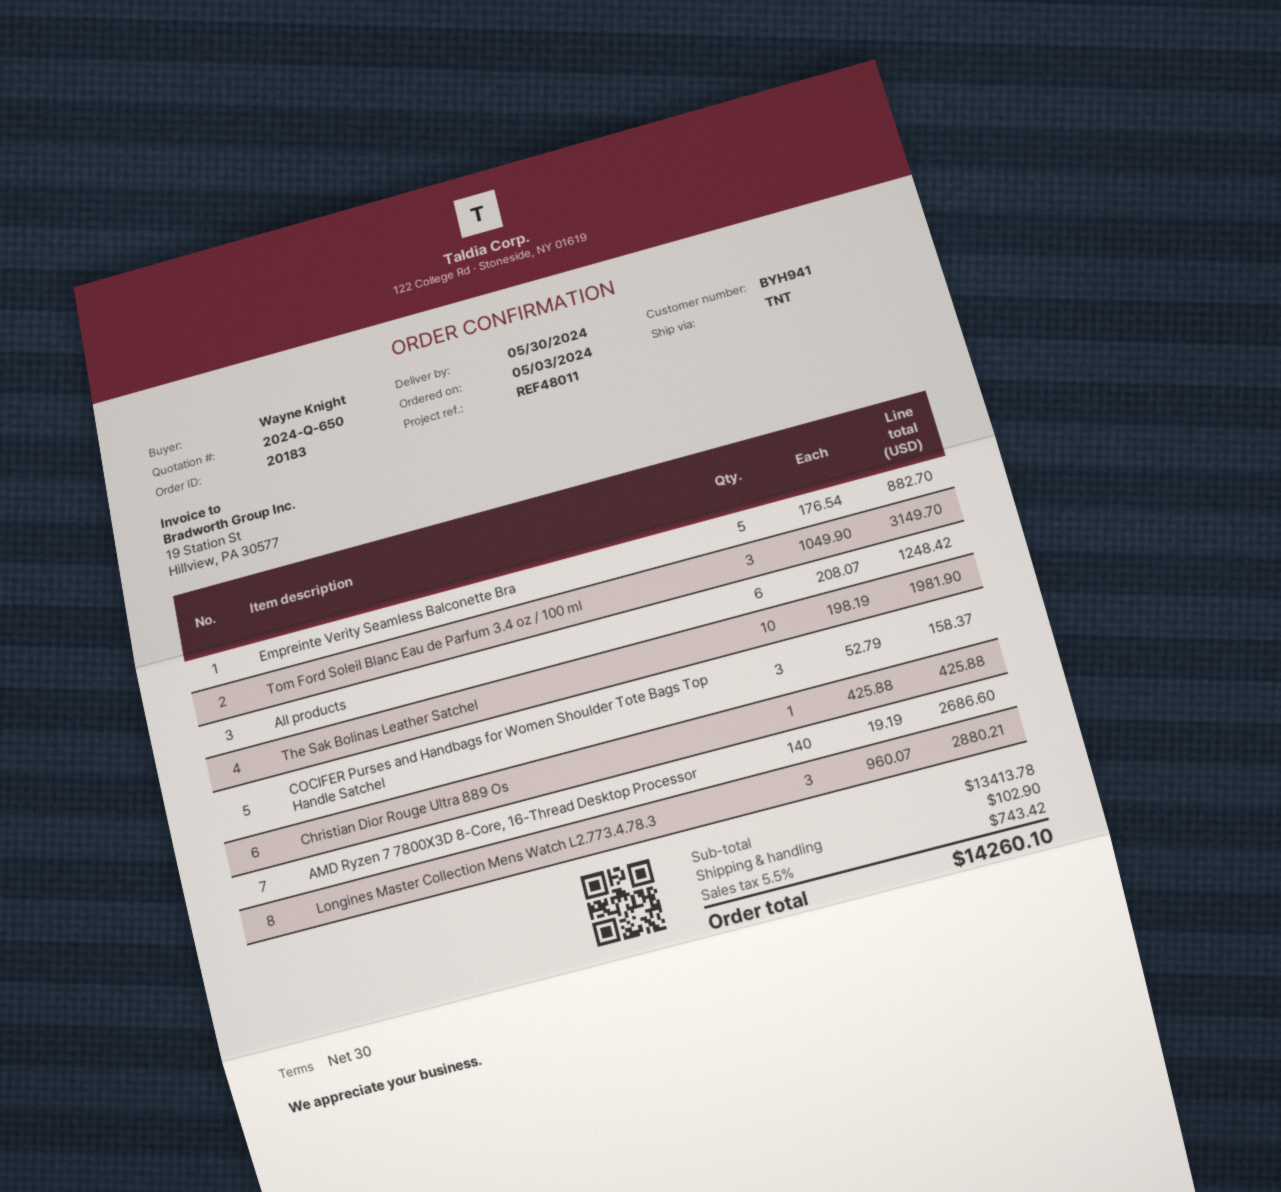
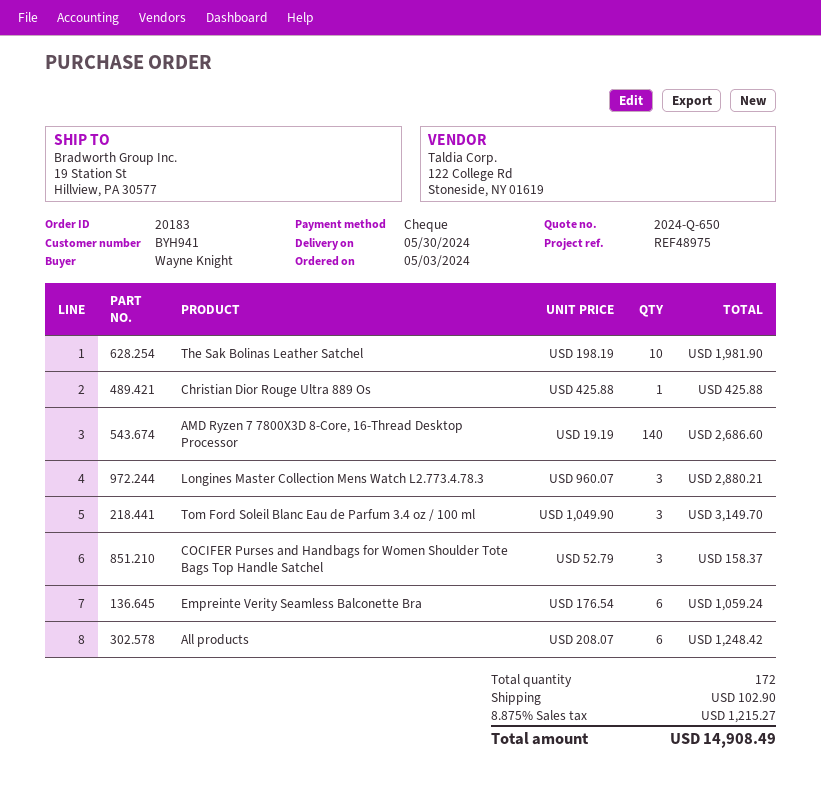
reference: REF48011 -> REF48975
Empreinte Verity Seamless Balconette Bra: 5 x 176.54 = 882.70 -> 6 x 176.54 = 1059.24
tax: 5.5% = 743.42 -> 8.875% = 1215.27
total: 14260.10 -> 14908.49

